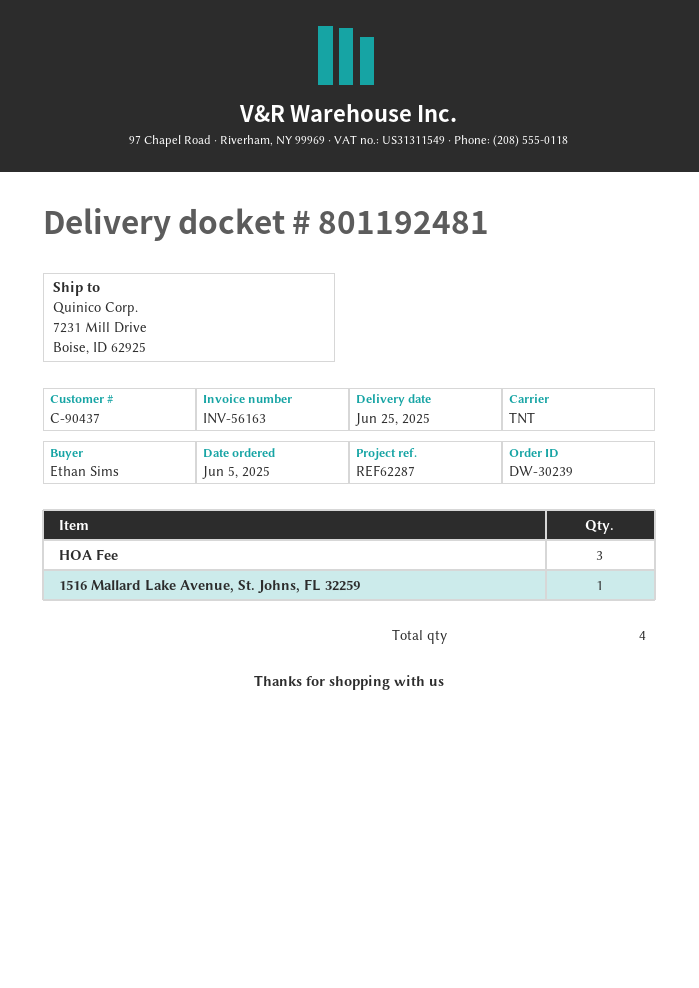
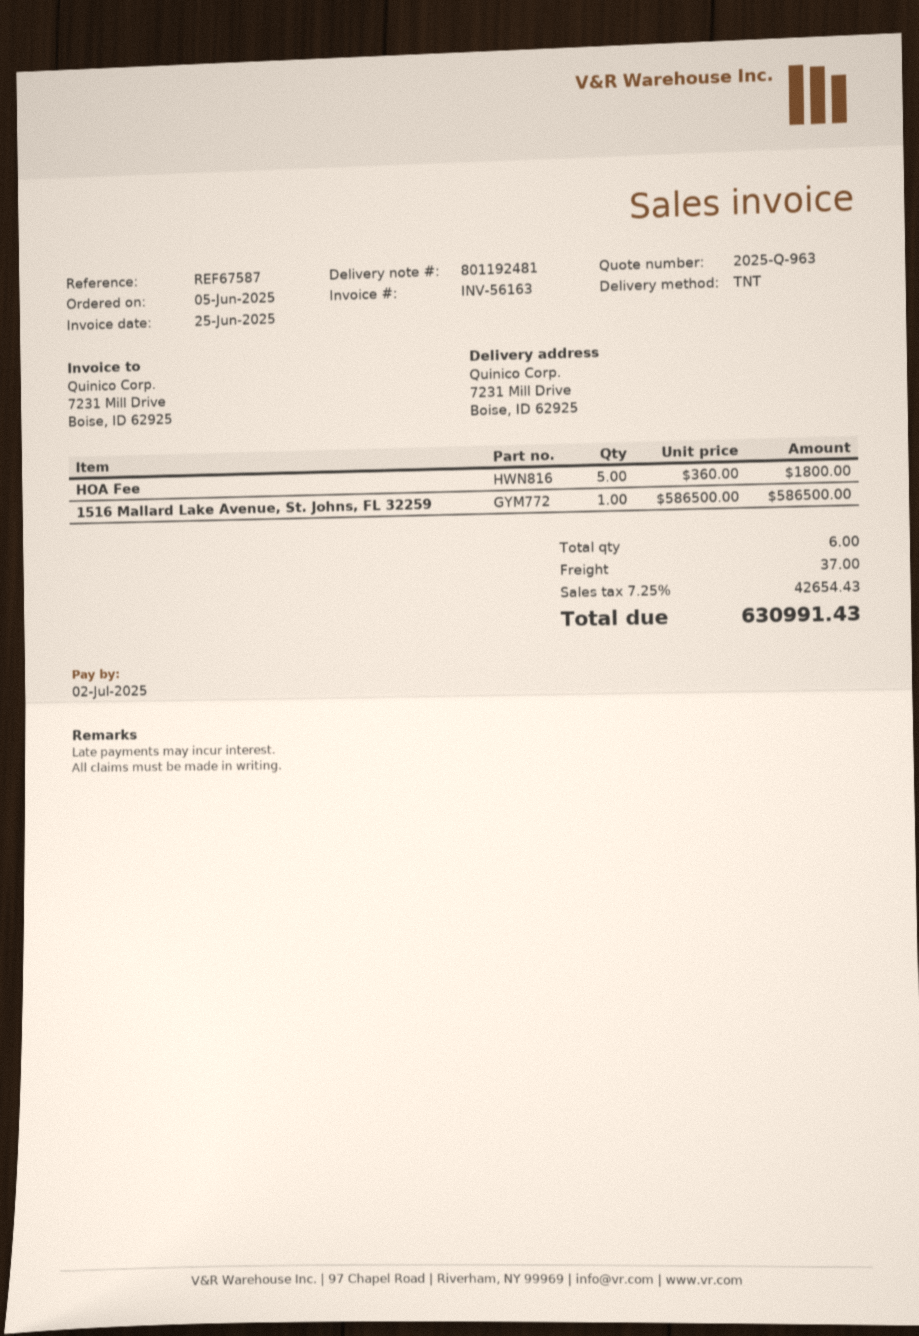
reference: REF62287 -> REF67587
HOA Fee: 3 -> 5
total quantity: 4 -> 6

